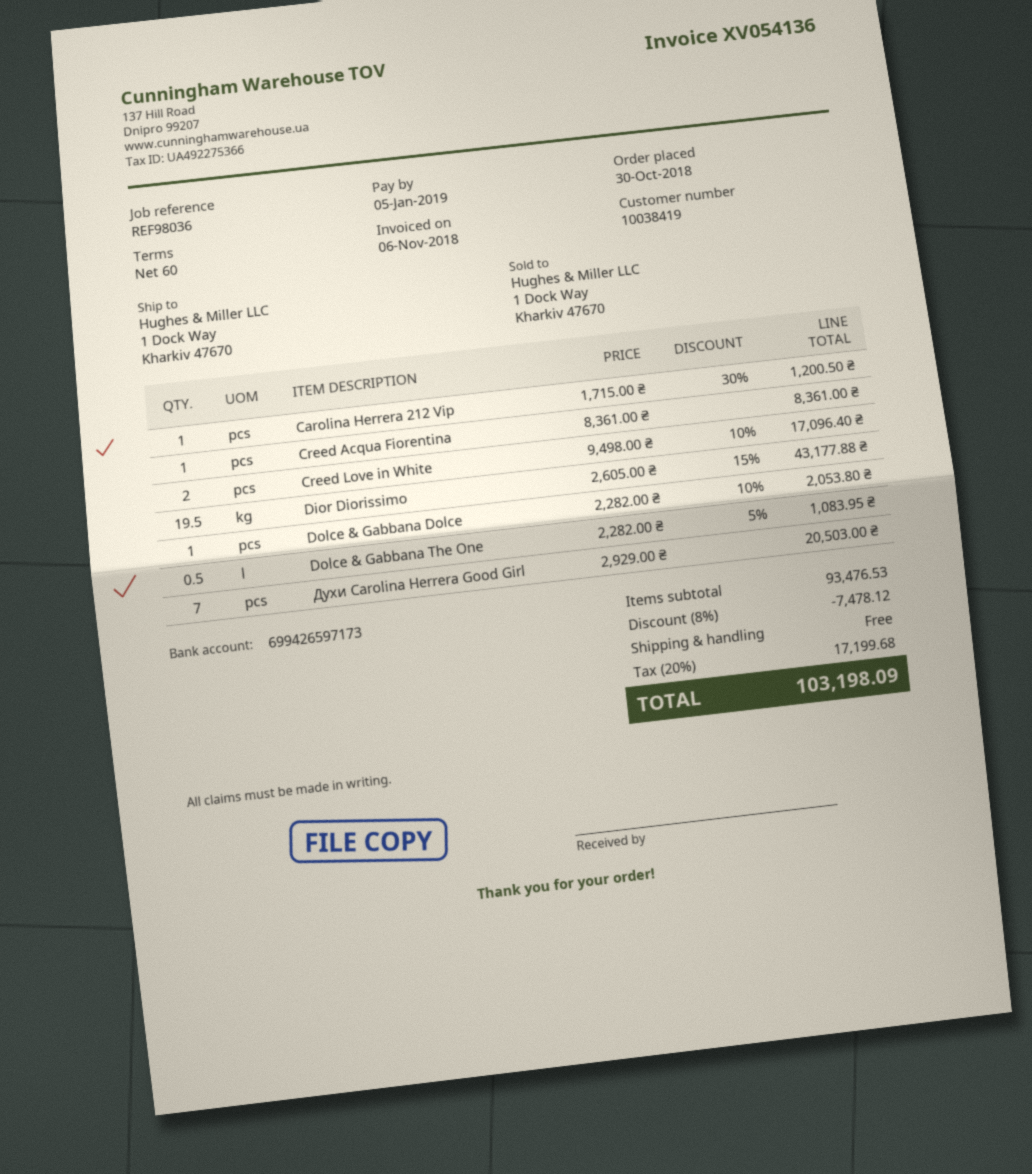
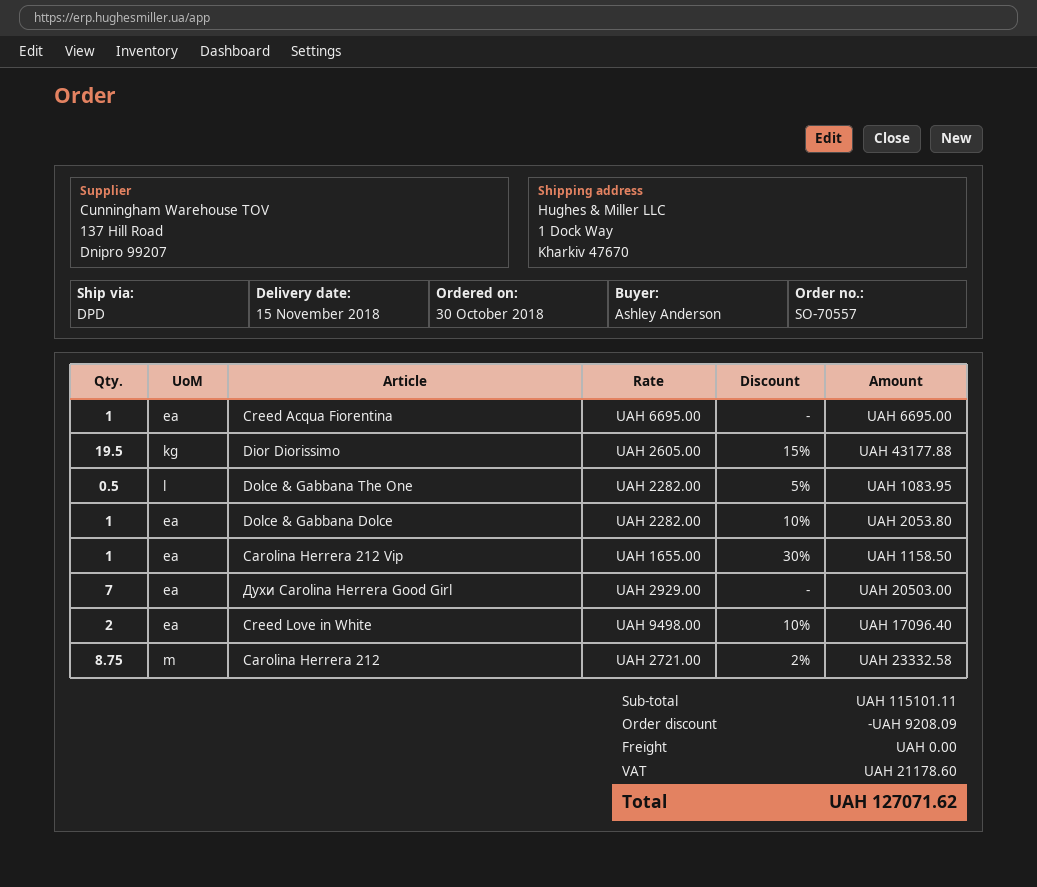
Carolina Herrera 212 Vip: 1 x 1715.00 - 30% = 1200.50 -> 1 x 1655.00 - 30% = 1158.50
Creed Acqua Fiorentina: 1 x 8361.00 = 8361.00 -> 1 x 6695.00 = 6695.00
Carolina Herrera 212: none -> 8.75 x 2721.00 - 2% = 23332.58
subtotal: 93476.53 -> 115101.11
discount: 7478.12 -> 9208.09
tax: 17199.68 -> 21178.60
total: 103198.09 -> 127071.62

